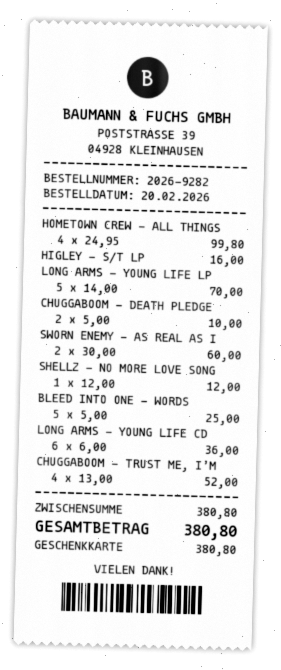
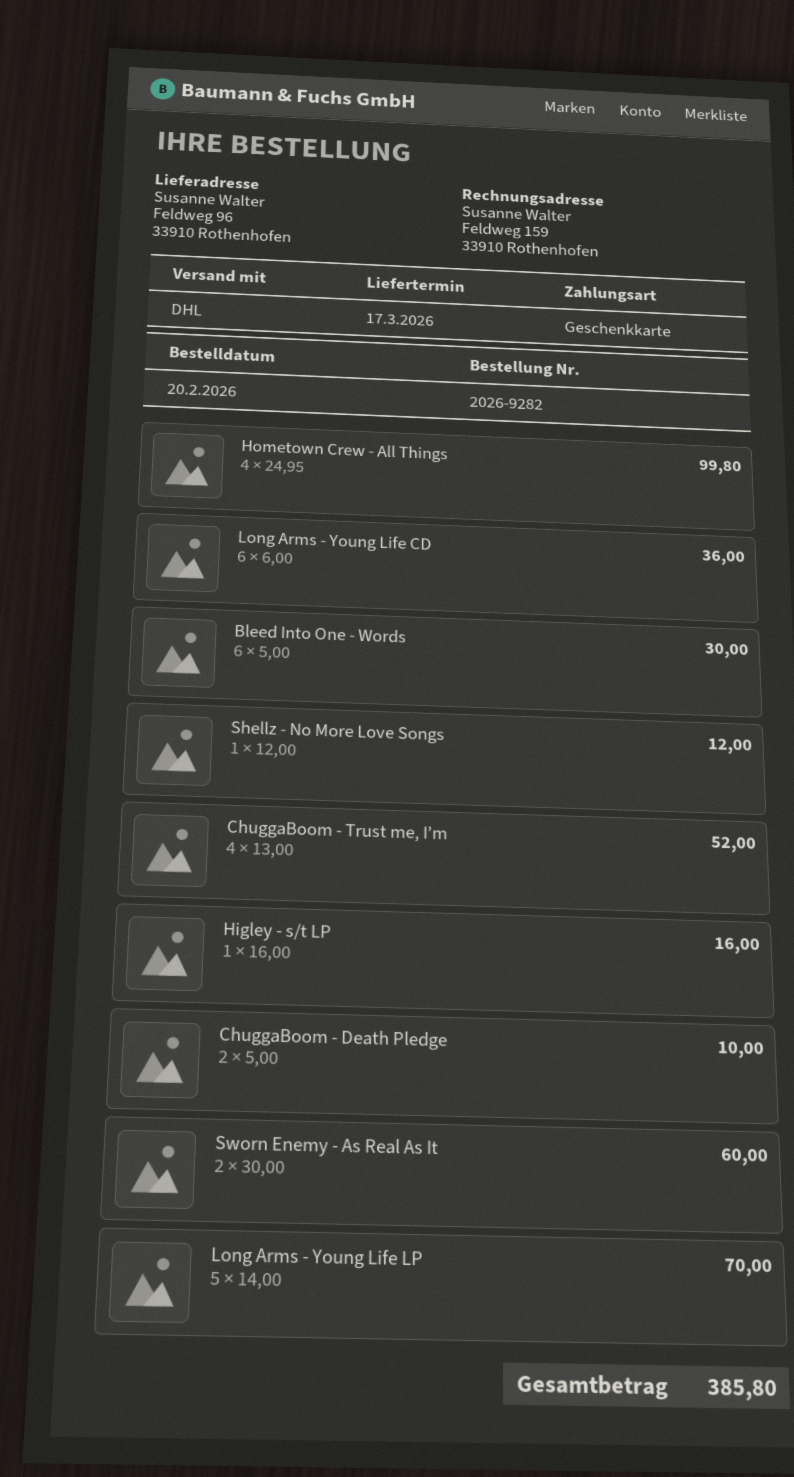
BLEED INTO ONE - WORDS: 5 x 5.00 = 25.00 -> 6 x 5.00 = 30.00
total: 380.80 -> 385.80

